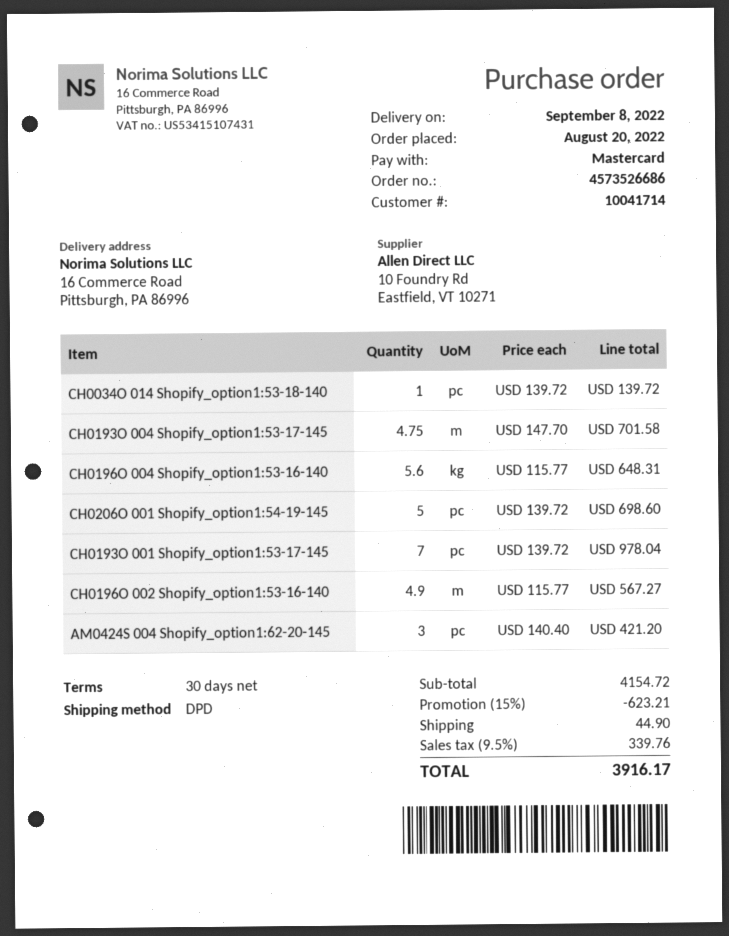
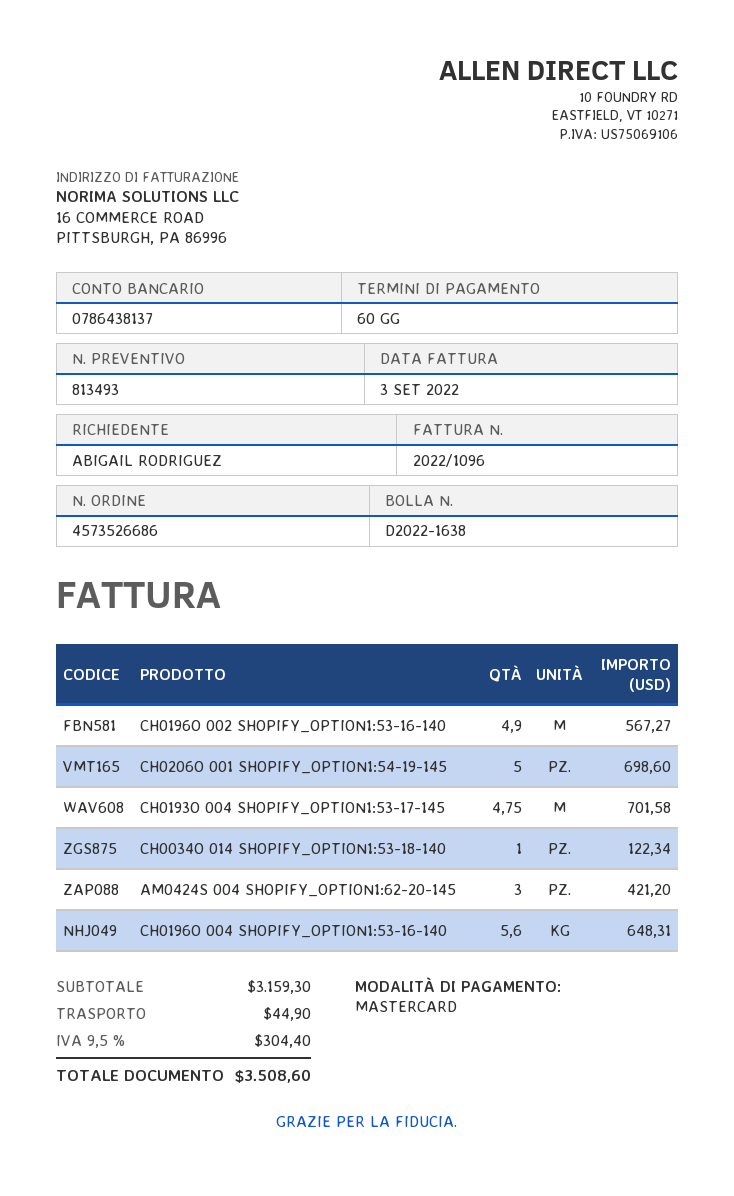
payment terms: 30 days -> 60 days
CH0034O 014 Shopify_option1:53-18-140: 1 for 139.72 -> 1 for 122.34
CH0193O 001 Shopify_option1:53-17-145: 7 for 978.04 -> none
subtotal: 4154.72 -> 3159.30
discount: 15% = 623.21 -> none
tax: 9.5% = 339.76 -> 9.5% = 304.40
total: 3916.17 -> 3508.60

